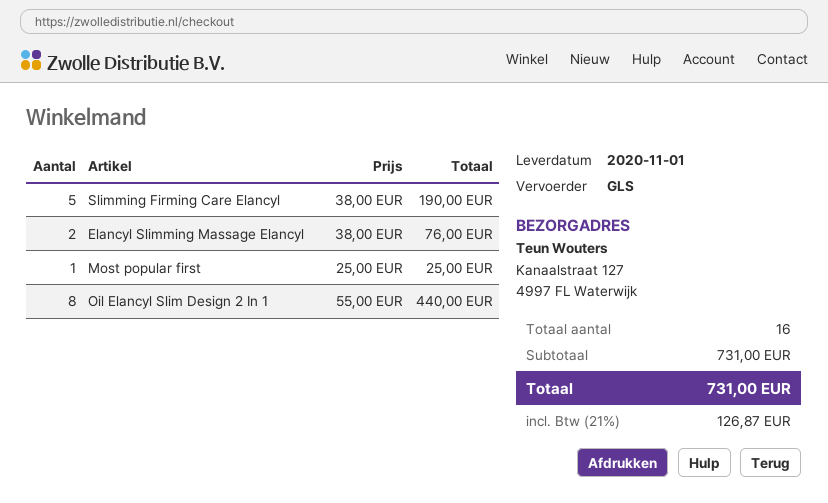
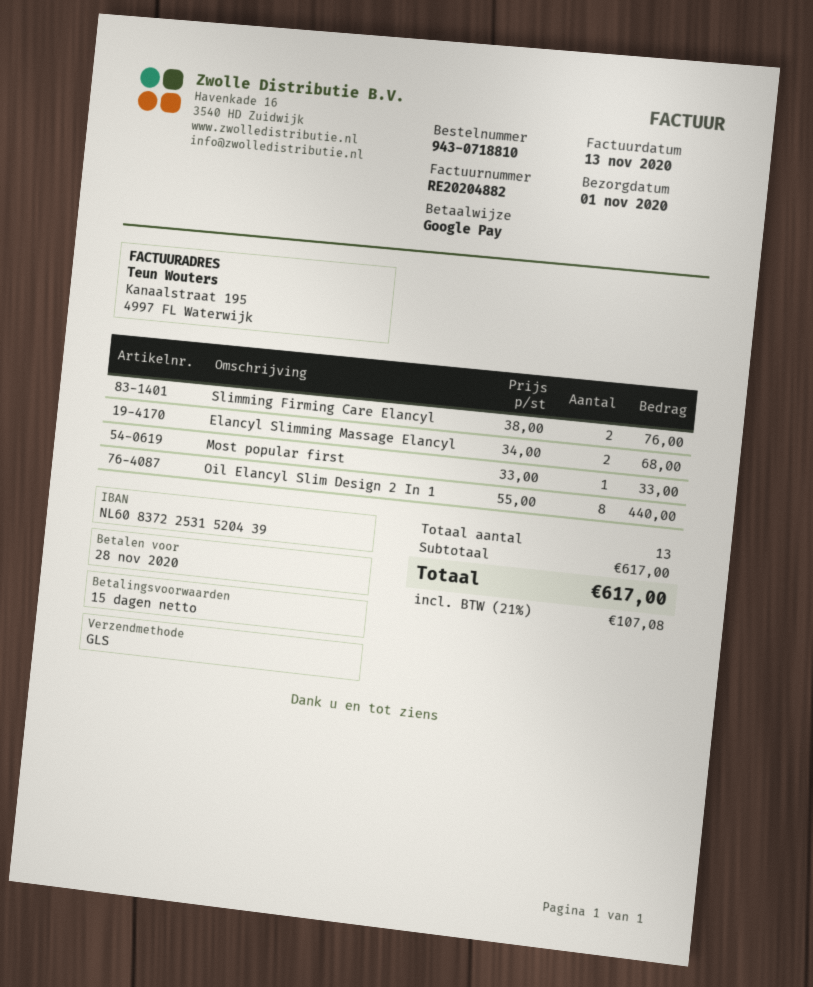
Slimming Firming Care Elancyl: 5 x 38.00 = 190.00 -> 2 x 38.00 = 76.00
Elancyl Slimming Massage Elancyl: 2 x 38.00 = 76.00 -> 2 x 34.00 = 68.00
Most popular first: 1 x 25.00 = 25.00 -> 1 x 33.00 = 33.00
total quantity: 16 -> 13
subtotal: 731.00 -> 617.00
tax: 21% = 126.87 -> 21% = 107.08
total: 731.00 -> 617.00

